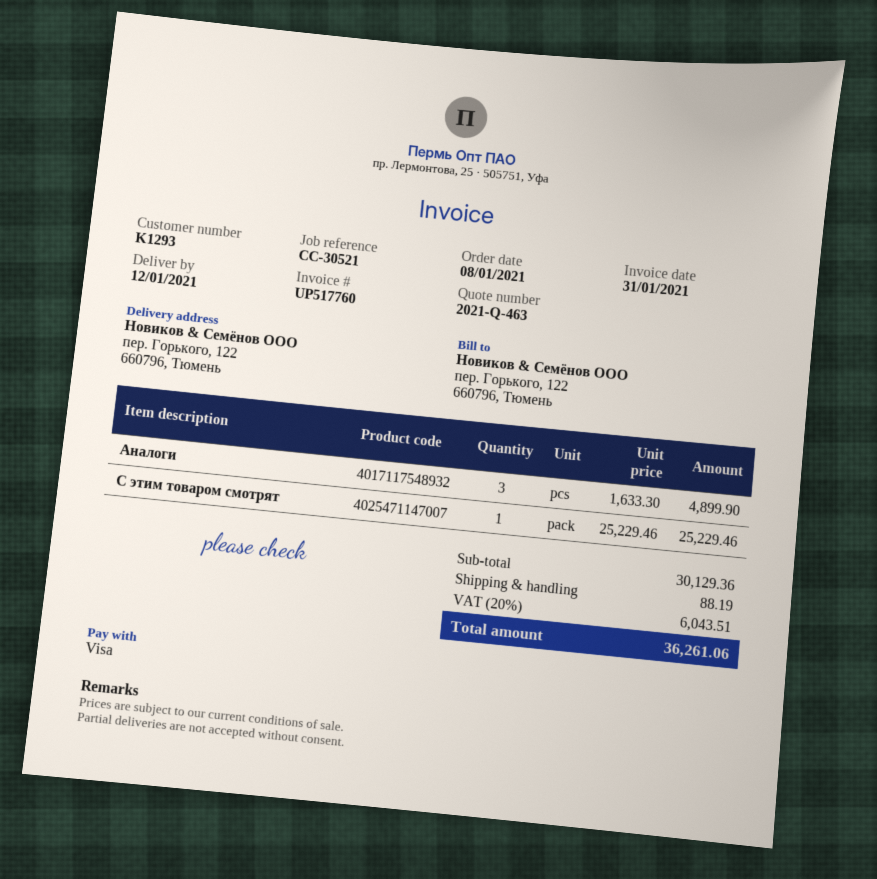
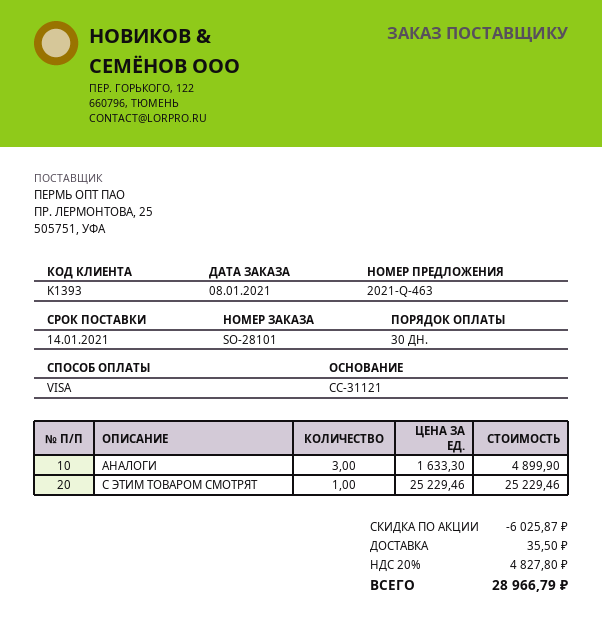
delivery date: 2021-01-12 -> 2021-01-14
customer number: K1293 -> K1393
reference: CC-30521 -> CC-31121
discount: none -> 6025.87
shipping: 88.19 -> 35.50
tax: 20% = 6043.51 -> 20% = 4827.80
total: 36261.06 -> 28966.79

